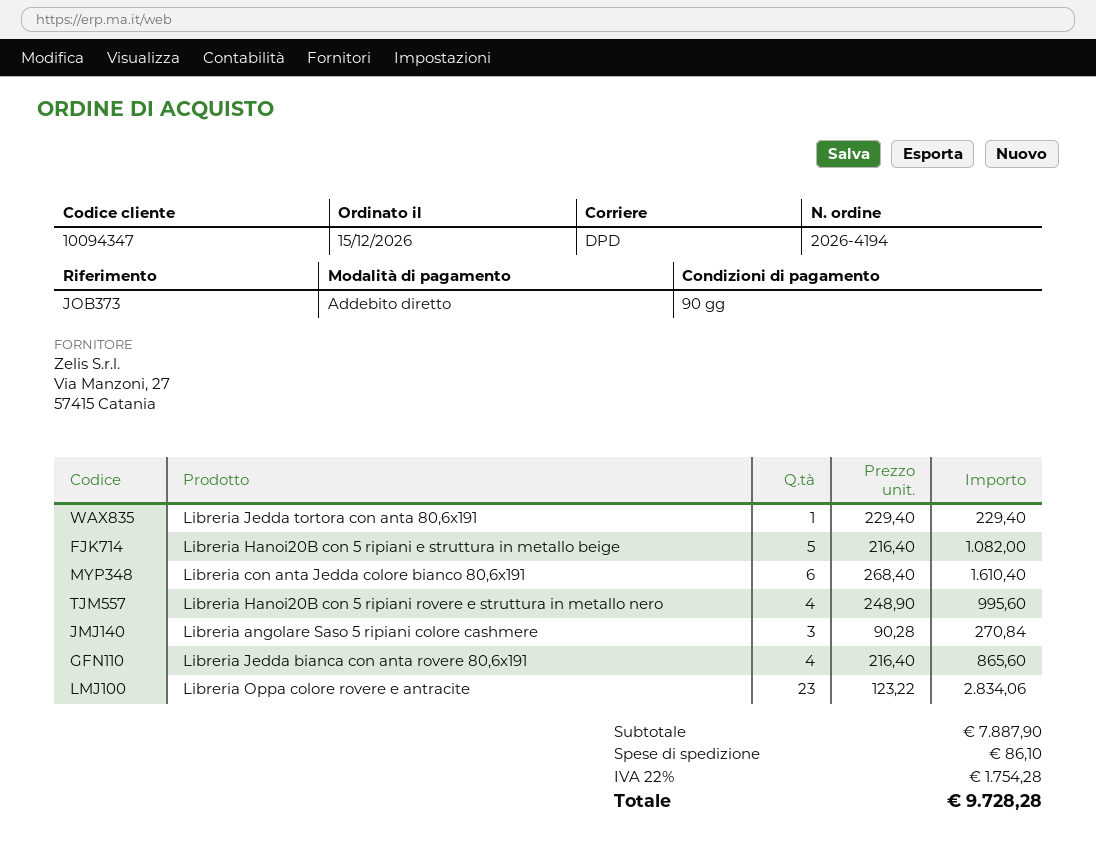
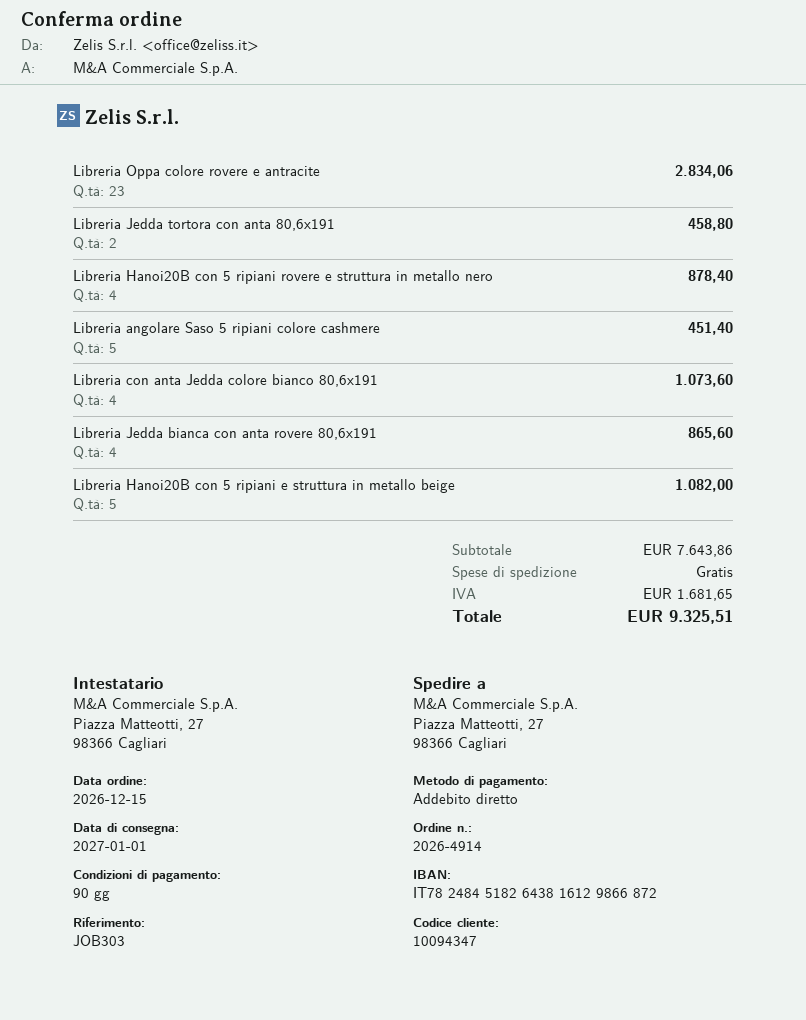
order number: 2026-4194 -> 2026-4914
reference: JOB373 -> JOB303
Libreria Jedda tortora con anta 80,6x191: 1 for 229.40 -> 2 for 458.80
Libreria con anta Jedda colore bianco 80,6x191: 6 for 1610.40 -> 4 for 1073.60
Libreria Hanoi20B con 5 ripiani rovere e struttura in metallo nero: 4 for 995.60 -> 4 for 878.40
Libreria angolare Saso 5 ripiani colore cashmere: 3 for 270.84 -> 5 for 451.40
subtotal: 7887.90 -> 7643.86
shipping: 86.10 -> 0.00
tax: 1754.28 -> 1681.65
total: 9728.28 -> 9325.51

